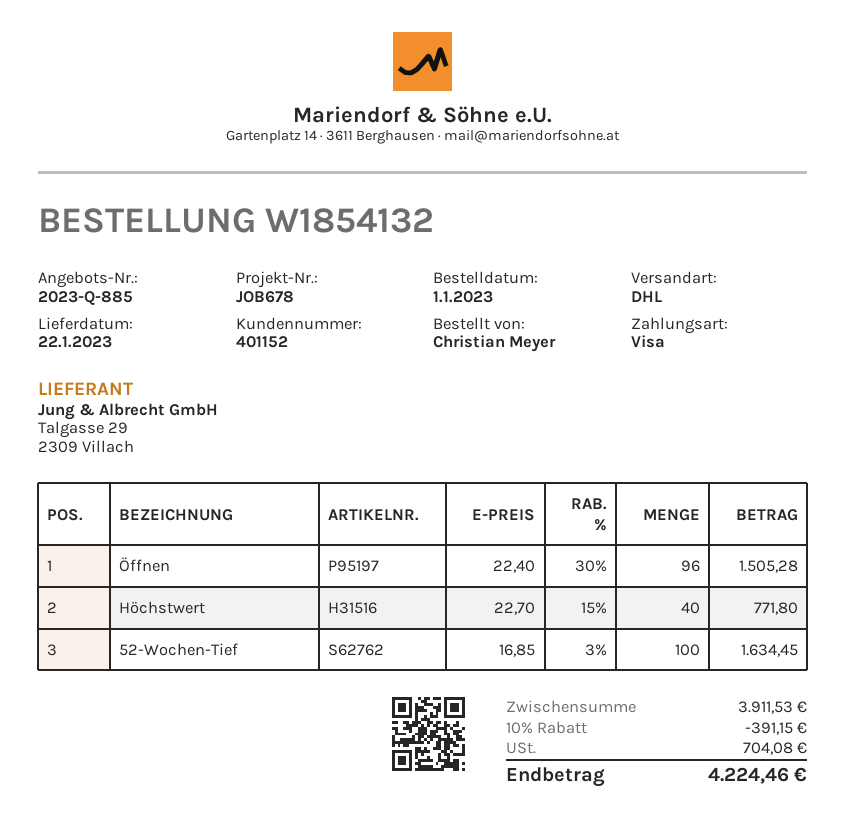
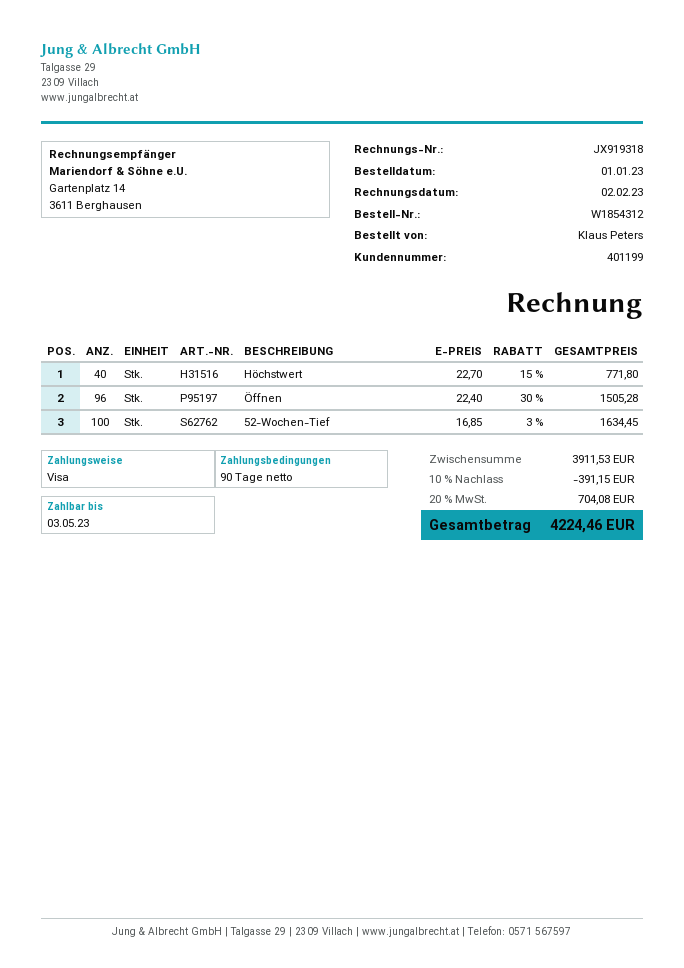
order number: W1854132 -> W1854312
customer number: 401152 -> 401199
ordered by: Christian Meyer -> Klaus Peters

